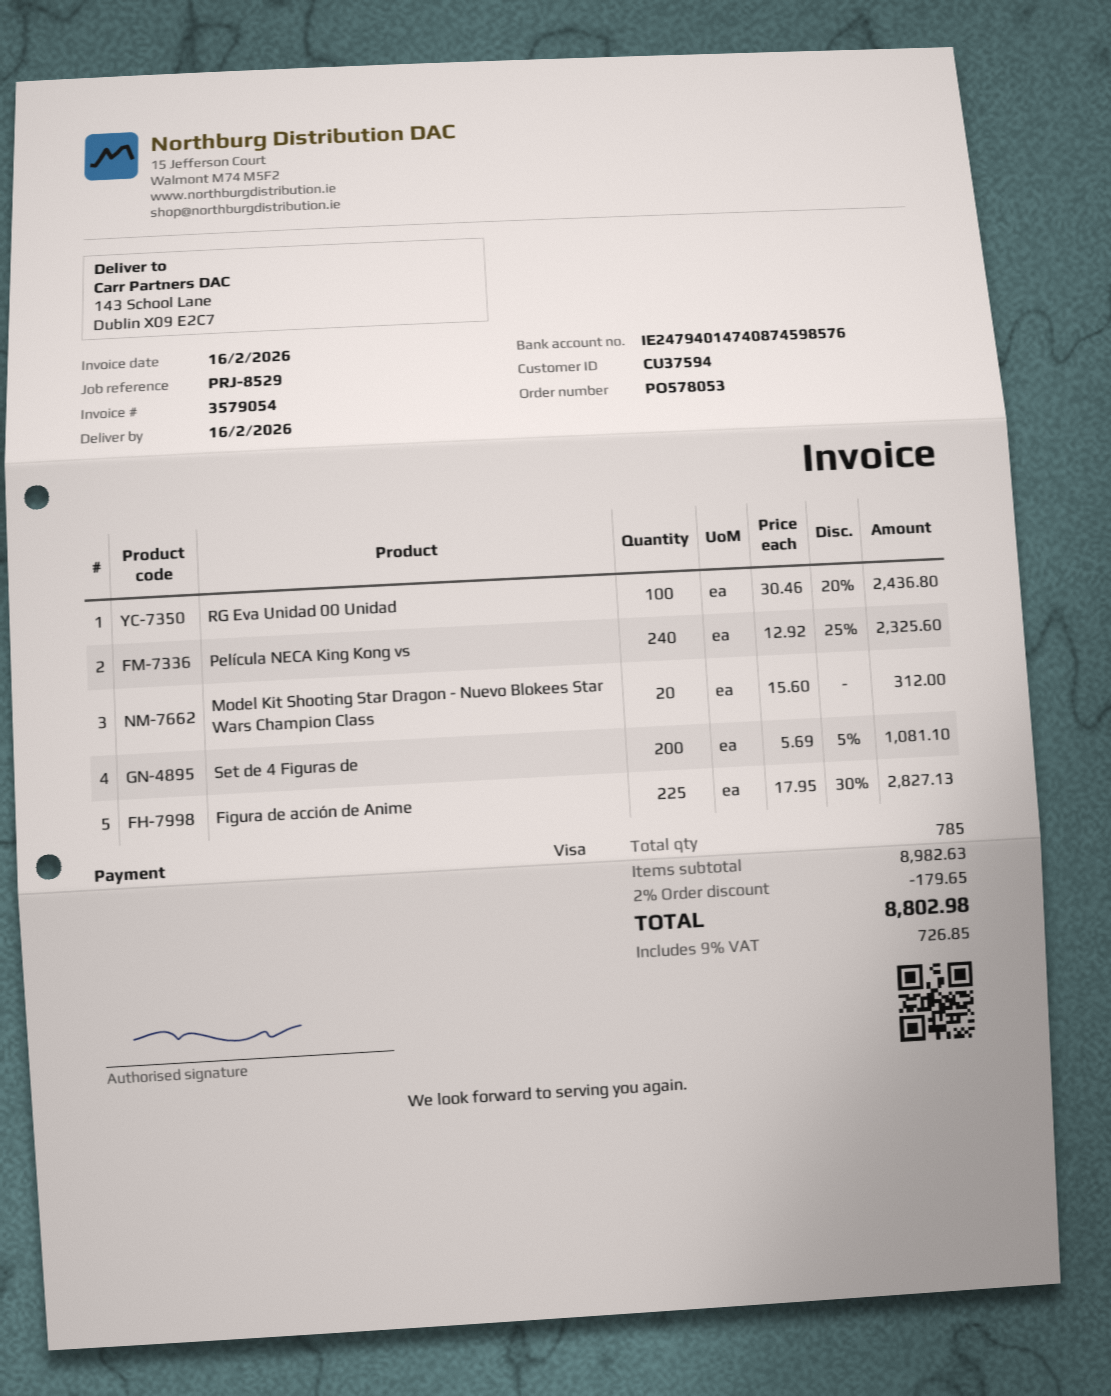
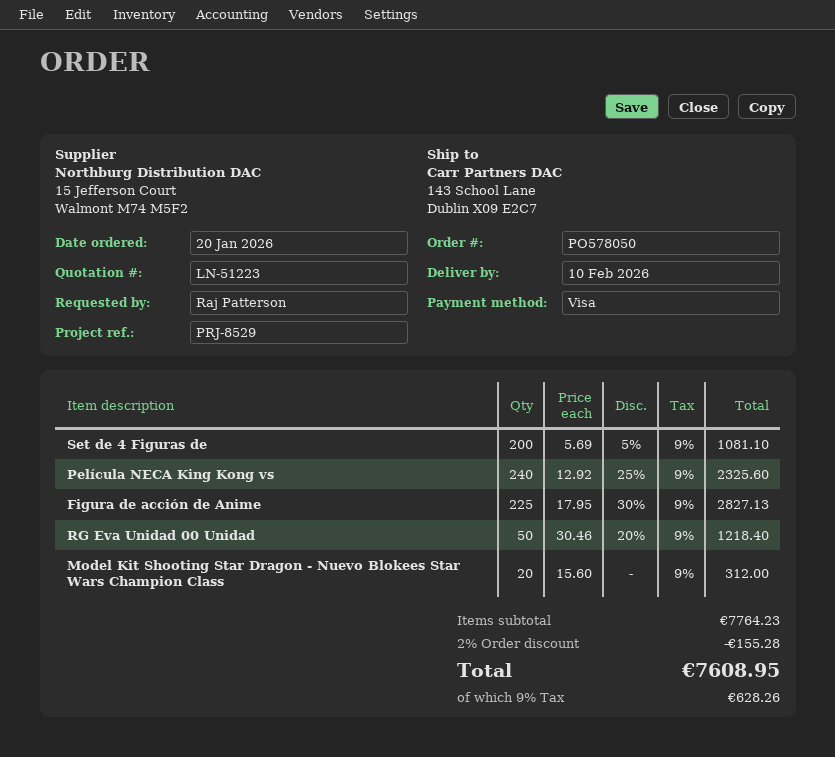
order number: PO578053 -> PO578050
delivery date: 2026-02-16 -> 2026-02-10
RG Eva Unidad 00 Unidad: 100 x 30.46 - 20% = 2436.80 -> 50 x 30.46 - 20% = 1218.40
subtotal: 8982.63 -> 7764.23
discount: 2% = 179.65 -> 2% = 155.28
tax: 9% = 726.85 -> 9% = 628.26
total: 8802.98 -> 7608.95

